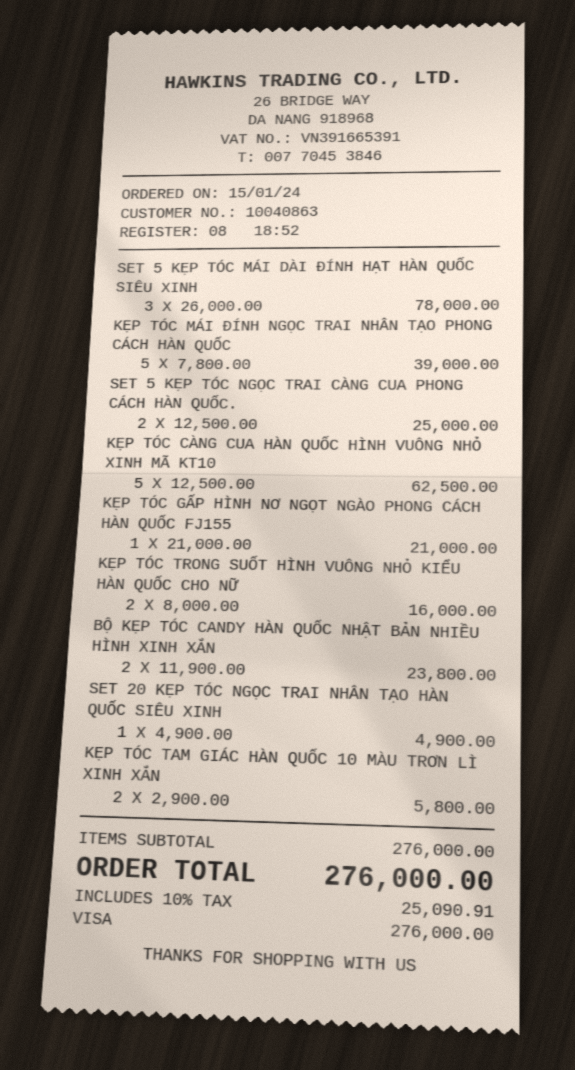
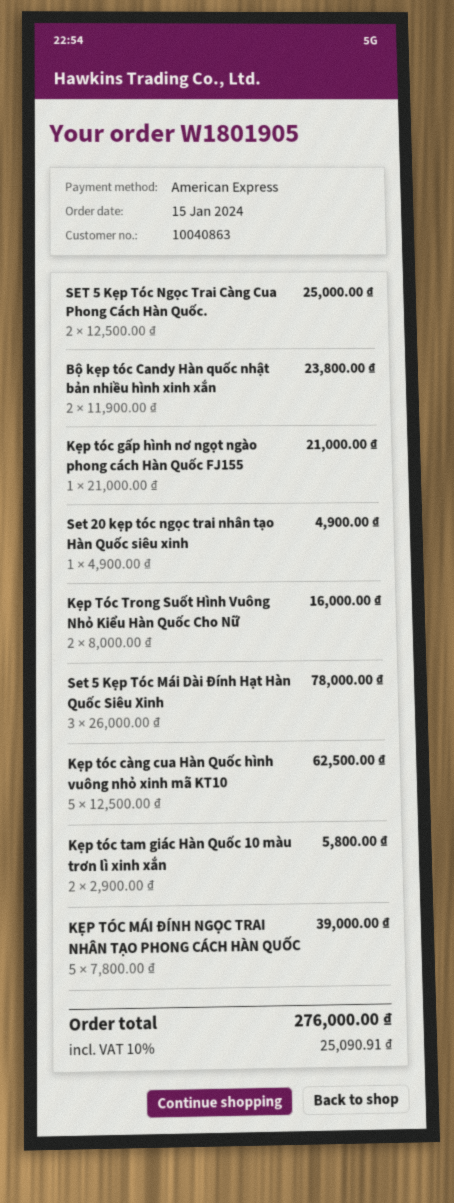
payment method: Visa -> American Express

